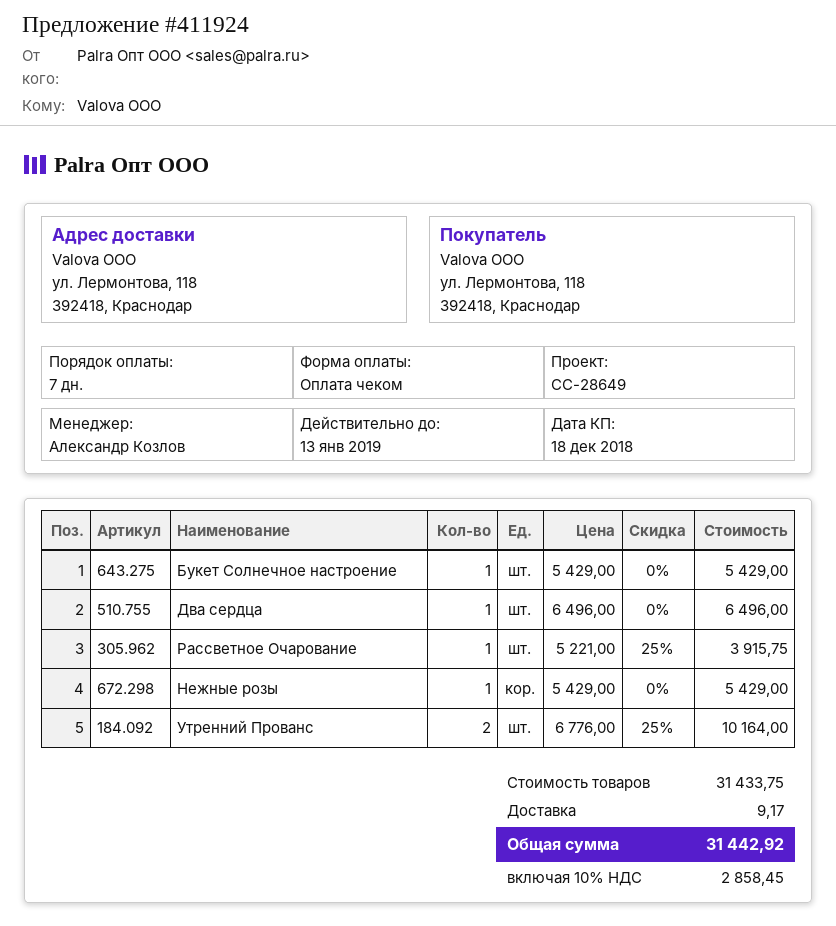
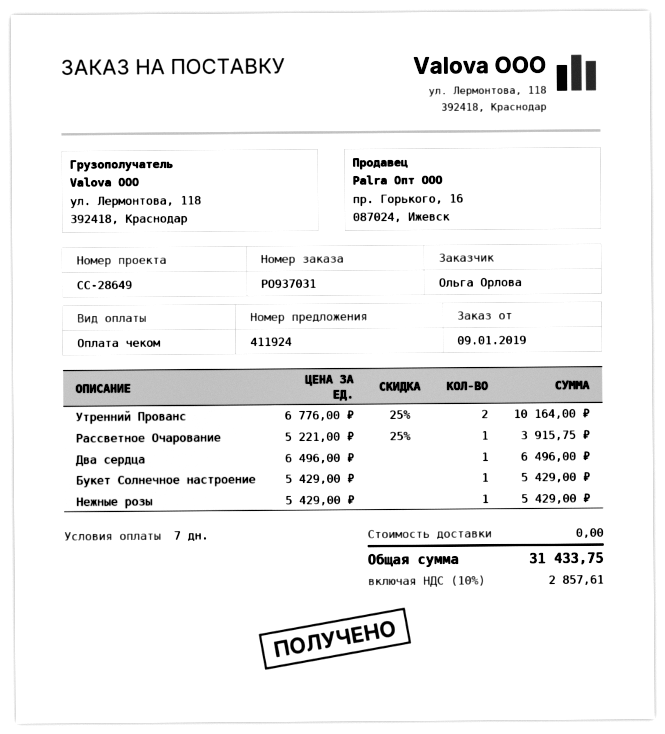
shipping: 9.17 -> 0.00
tax: 10% = 2858.45 -> 10% = 2857.61
total: 31442.92 -> 31433.75

